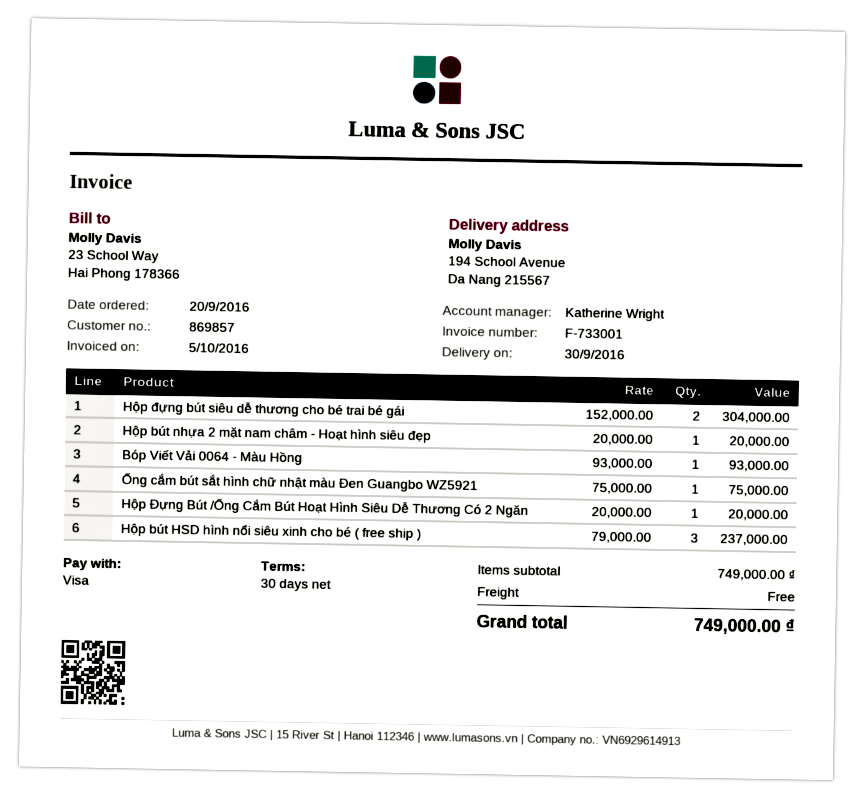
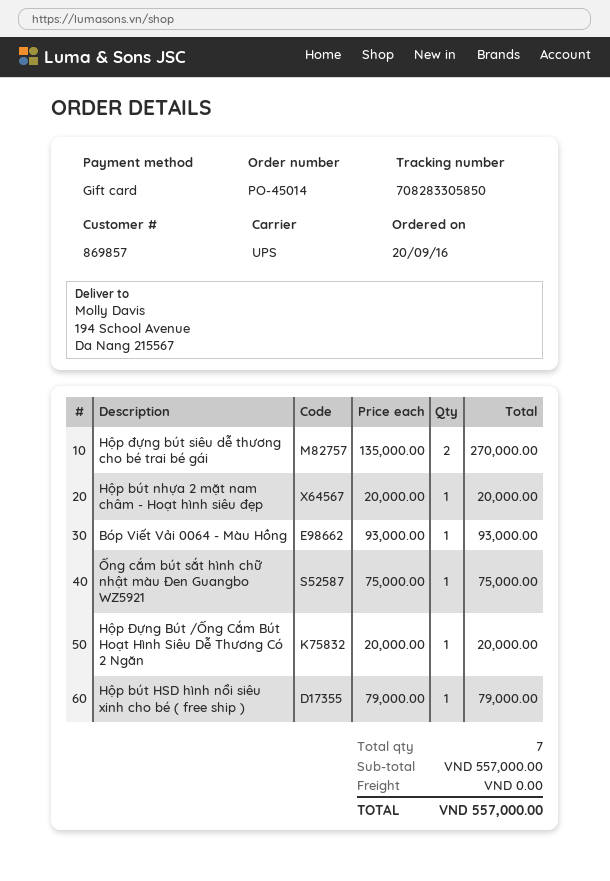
payment method: Visa -> gift card
Hộp đựng bút siêu dễ thương cho bé trai bé gái: 2 x 152000.00 = 304000.00 -> 2 x 135000.00 = 270000.00
Hộp bút HSD hình nổi siêu xinh cho bé ( free ship ): 3 x 79000.00 = 237000.00 -> 1 x 79000.00 = 79000.00
subtotal: 749000.00 -> 557000.00
total: 749000.00 -> 557000.00

